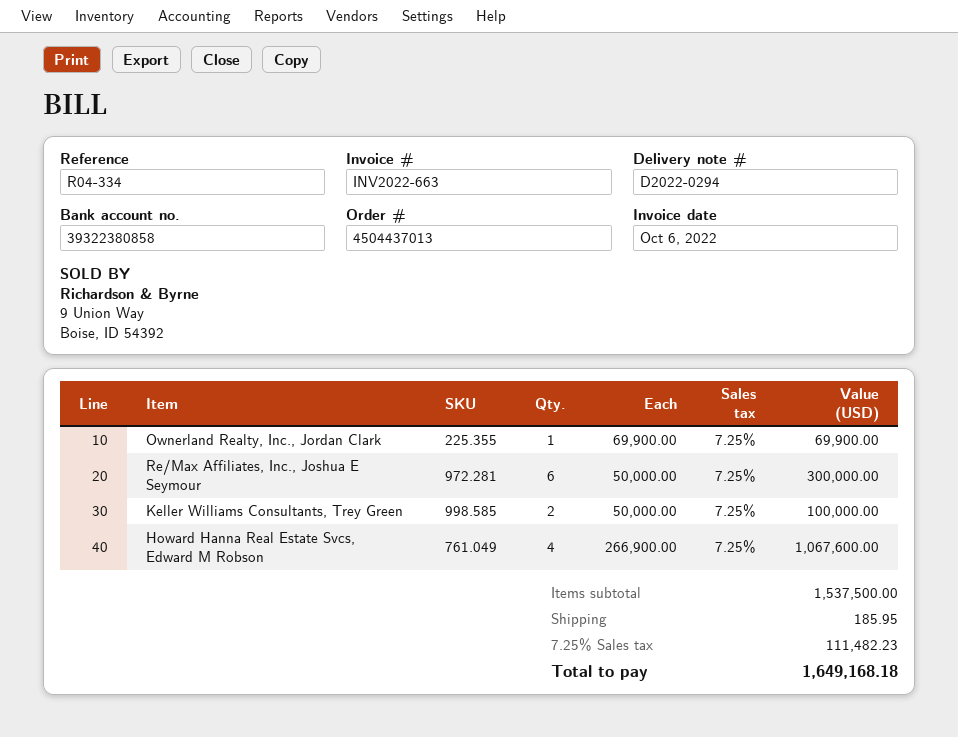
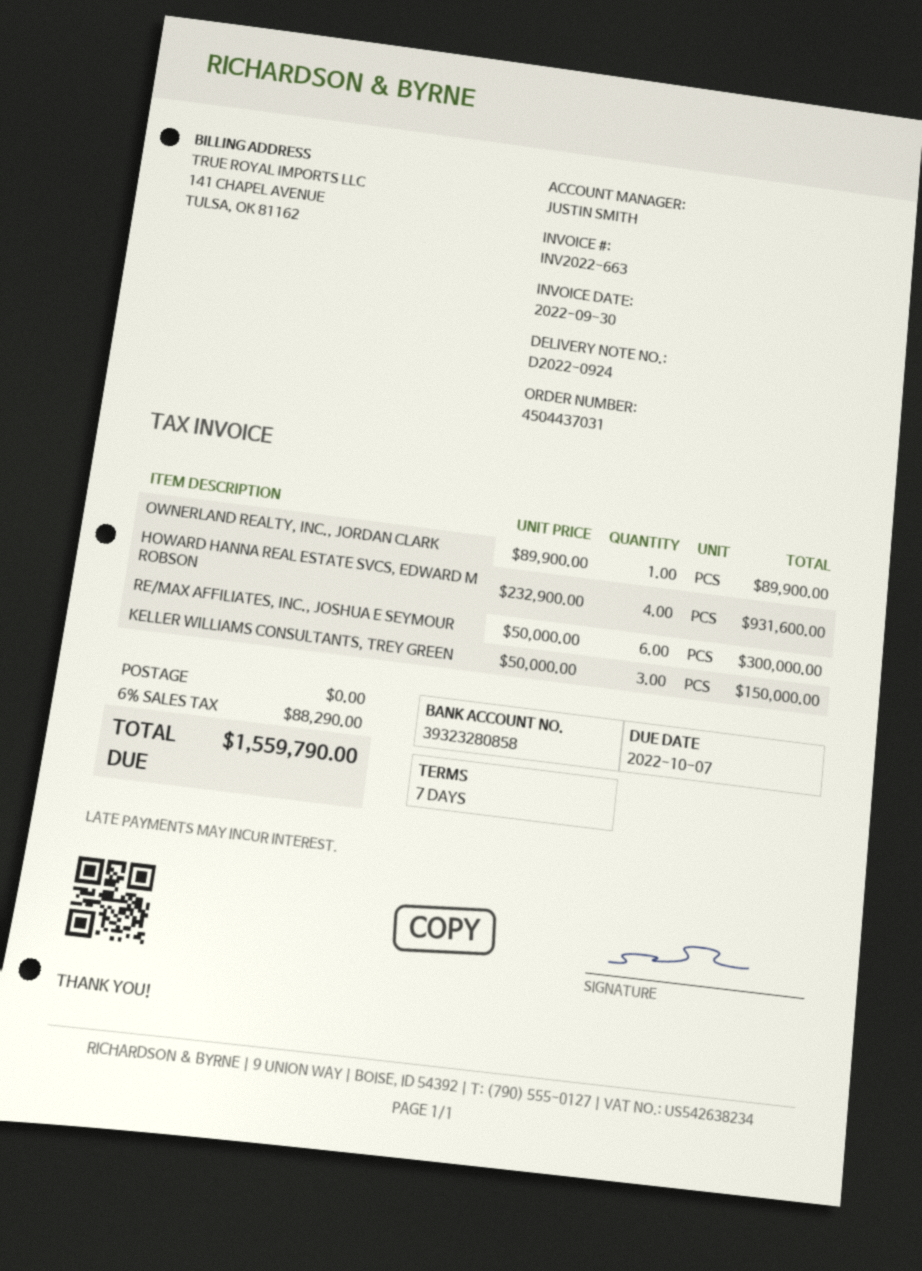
order number: 4504437013 -> 4504437031
delivery note number: D2022-0294 -> D2022-0924
invoice date: 2022-10-06 -> 2022-09-30
bank account: 39322380858 -> 39323280858
Ownerland Realty, Inc., Jordan Clark: 1 x 69900.00 = 69900.00 -> 1 x 89900.00 = 89900.00
Keller Williams Consultants, Trey Green: 2 x 50000.00 = 100000.00 -> 3 x 50000.00 = 150000.00
Howard Hanna Real Estate Svcs, Edward M Robson: 4 x 266900.00 = 1067600.00 -> 4 x 232900.00 = 931600.00
shipping: 185.95 -> 0.00
tax: 7.25% = 111482.23 -> 6% = 88290.00
total: 1649168.18 -> 1559790.00

